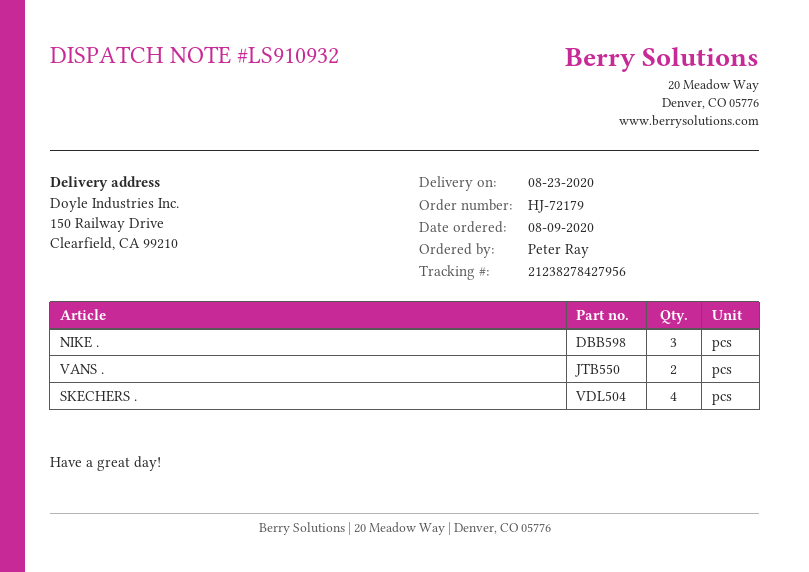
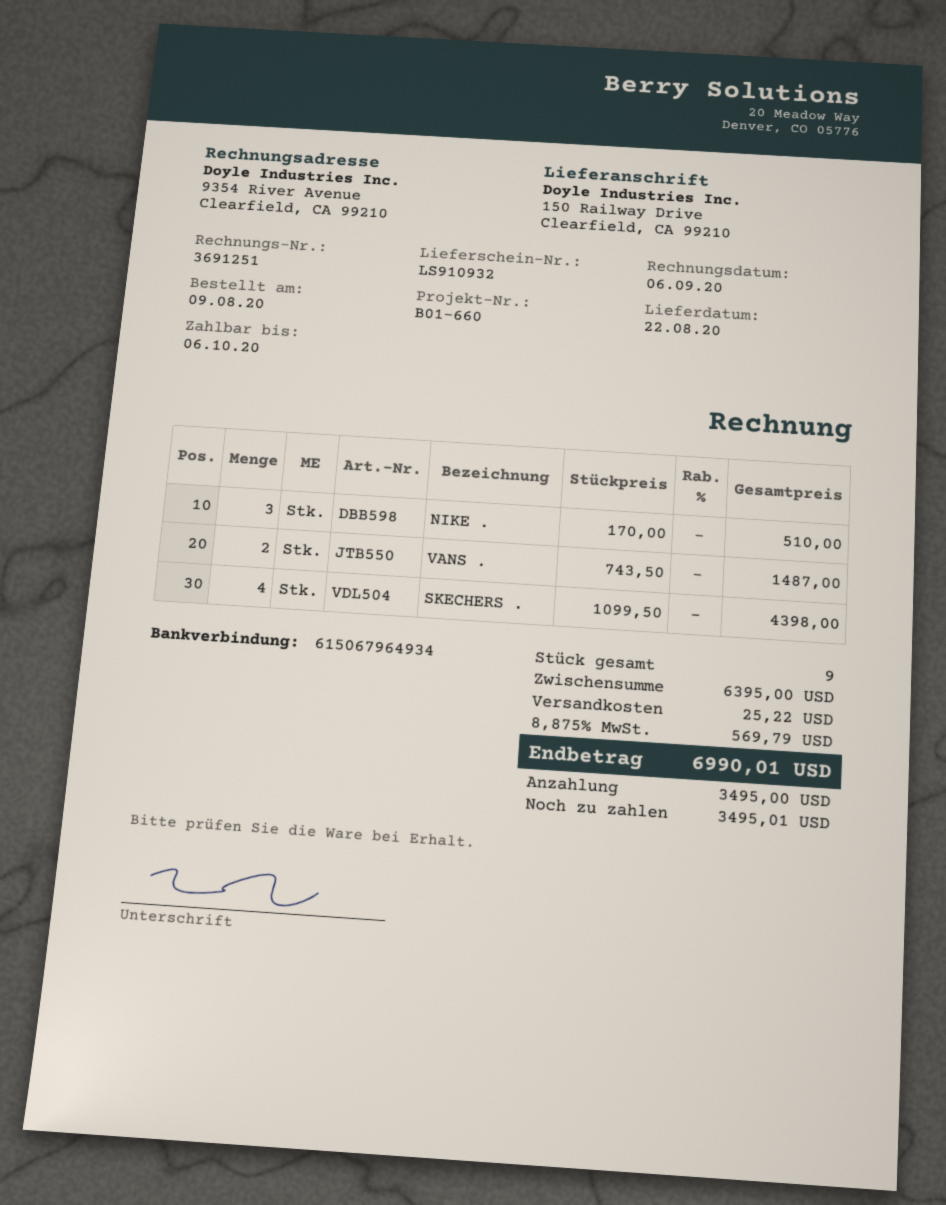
delivery date: 2020-08-23 -> 2020-08-22

